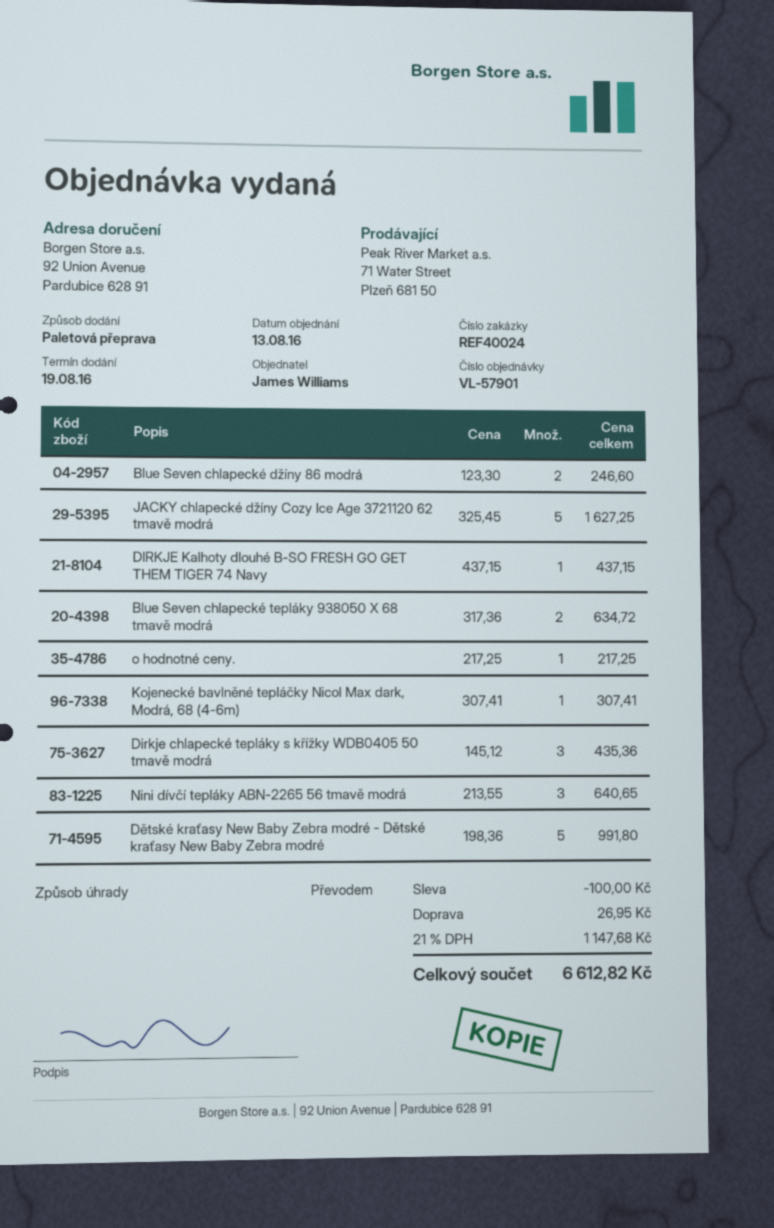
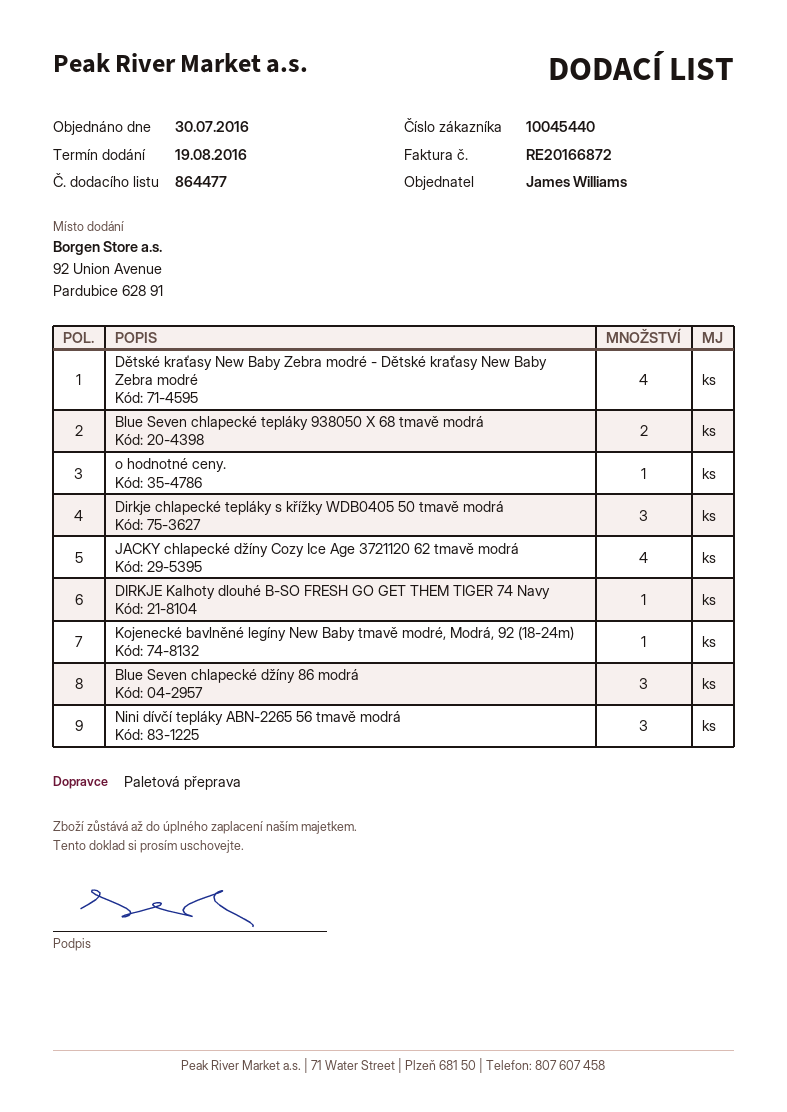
order date: 2016-08-13 -> 2016-07-30
Blue Seven chlapecké džíny 86 modrá: 2 -> 3
JACKY chlapecké džíny Cozy Ice Age 3721120 62 tmavě modrá: 5 -> 4
Kojenecké bavlněné tepláčky Nicol Max dark, Modrá, 68 (4-6m): 1 -> none
Dětské kraťasy New Baby Zebra modré - Dětské kraťasy New Baby Zebra modré: 5 -> 4
Kojenecké bavlněné legíny New Baby tmavě modré, Modrá, 92 (18-24m): none -> 1

